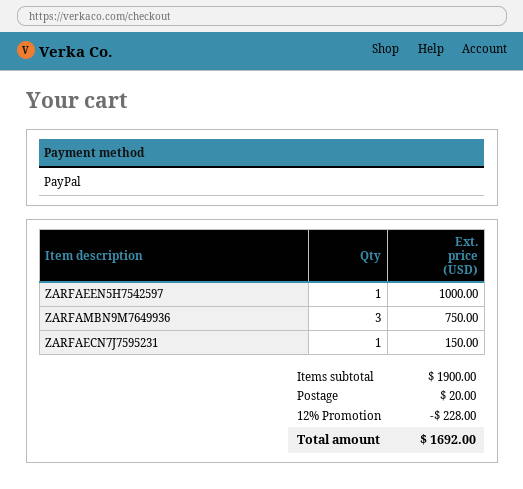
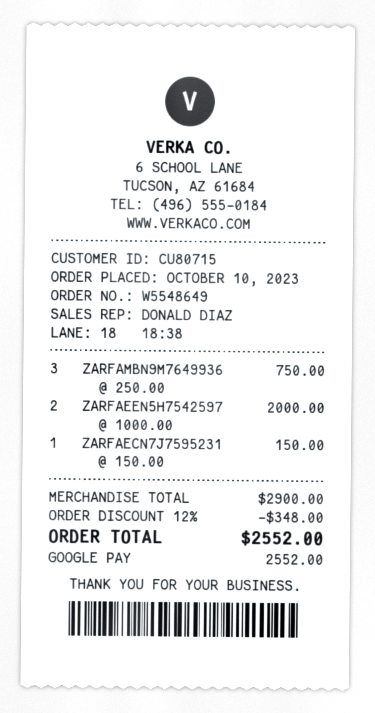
payment method: PayPal -> Google Pay
ZARFAEEN5H7542597: 1 for 1000.00 -> 2 for 2000.00
subtotal: 1900.00 -> 2900.00
discount: 12% = 228.00 -> 12% = 348.00
shipping: 20.00 -> none
total: 1692.00 -> 2552.00

